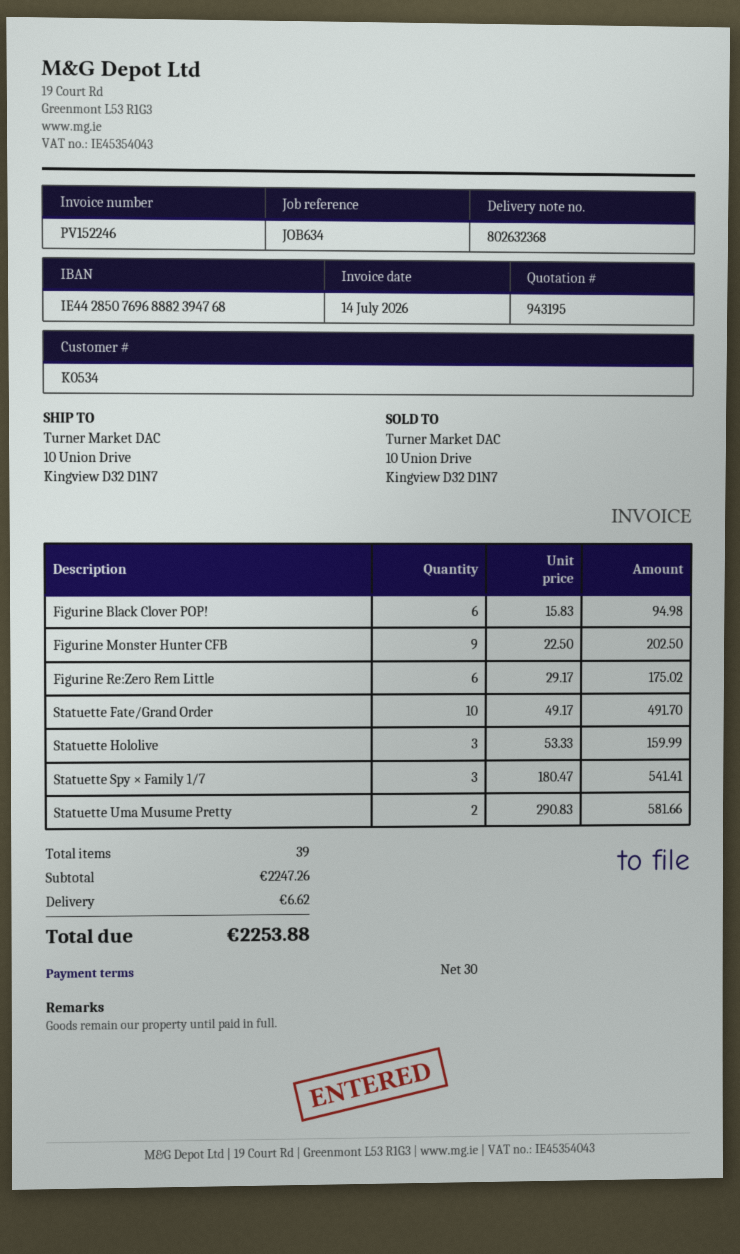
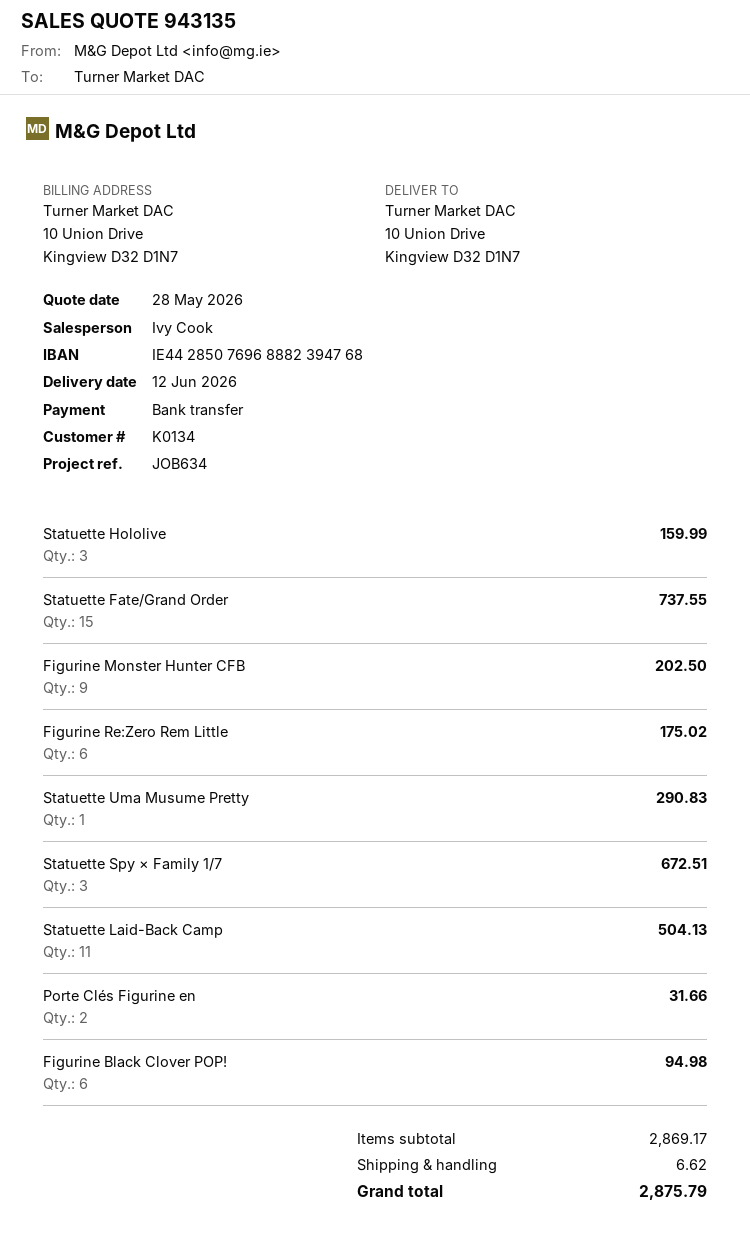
quote number: 943195 -> 943135
customer number: K0534 -> K0134
Statuette Fate/Grand Order: 10 for 491.70 -> 15 for 737.55
Statuette Spy × Family 1/7: 3 for 541.41 -> 3 for 672.51
Statuette Uma Musume Pretty: 2 for 581.66 -> 1 for 290.83
Statuette Laid-Back Camp: none -> 11 for 504.13
Porte Clés Figurine en: none -> 2 for 31.66
subtotal: 2247.26 -> 2869.17
total: 2253.88 -> 2875.79

